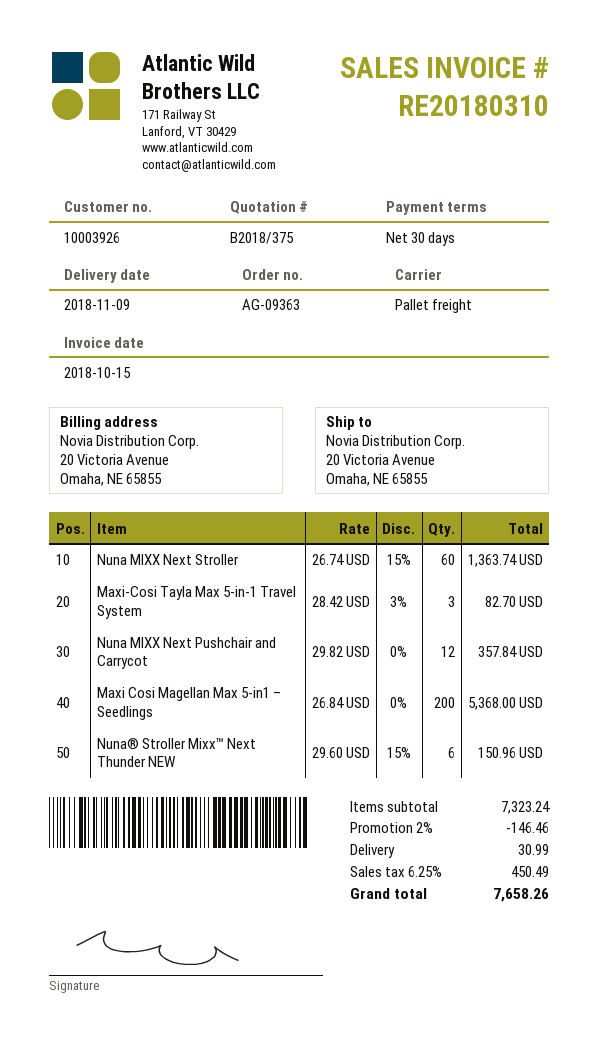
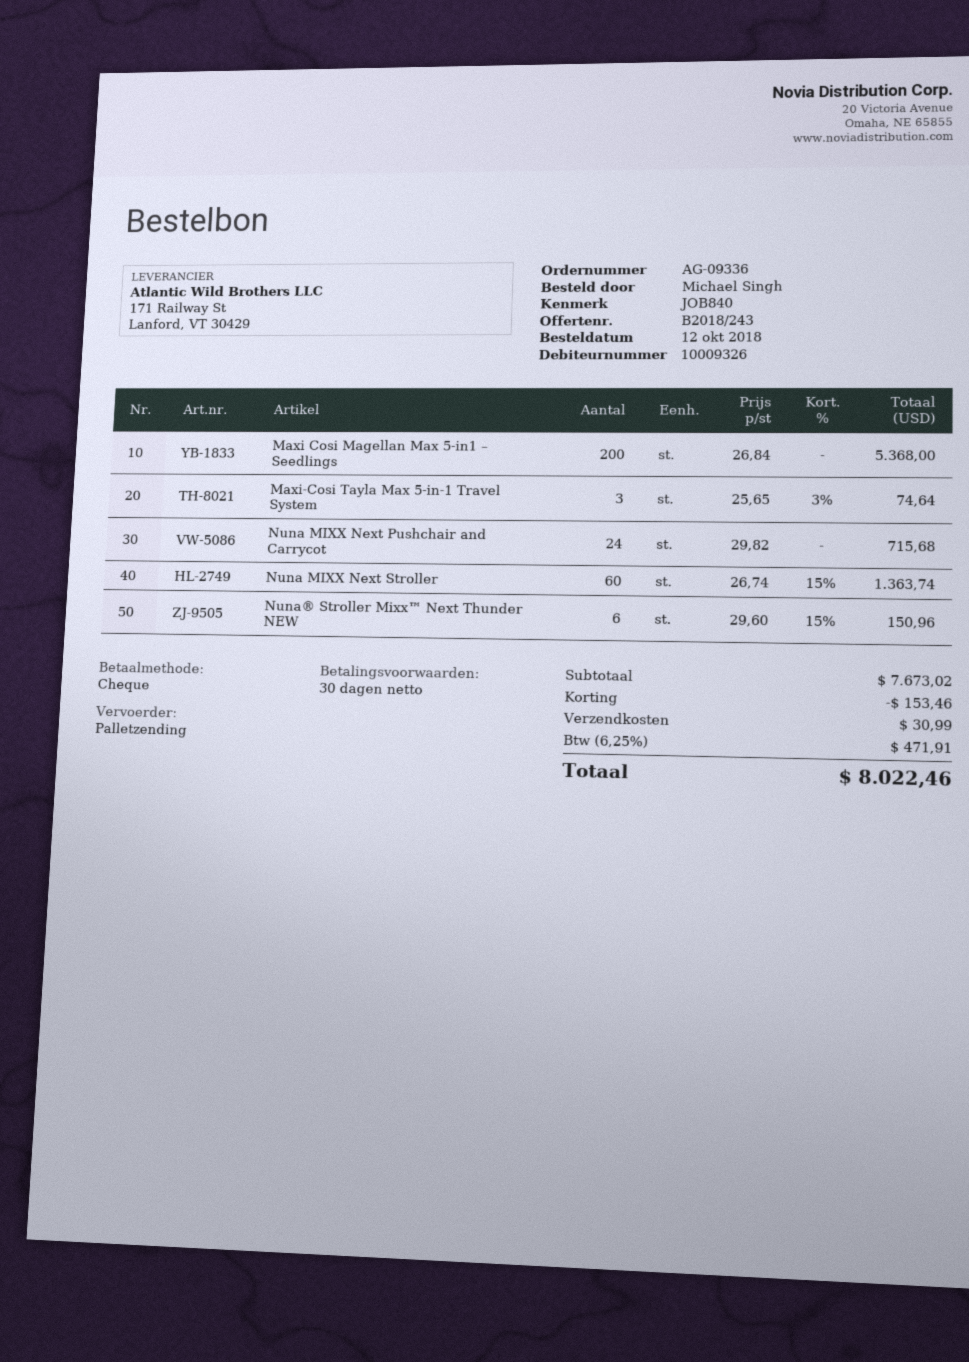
quote number: B2018/375 -> B2018/243
order number: AG-09363 -> AG-09336
customer number: 10003926 -> 10009326
Maxi-Cosi Tayla Max 5-in-1 Travel System: 3 x 28.42 - 3% = 82.70 -> 3 x 25.65 - 3% = 74.64
Nuna MIXX Next Pushchair and Carrycot: 12 x 29.82 = 357.84 -> 24 x 29.82 = 715.68
subtotal: 7323.24 -> 7673.02
discount: 146.46 -> 153.46
tax: 6.25% = 450.49 -> 6.25% = 471.91
total: 7658.26 -> 8022.46

